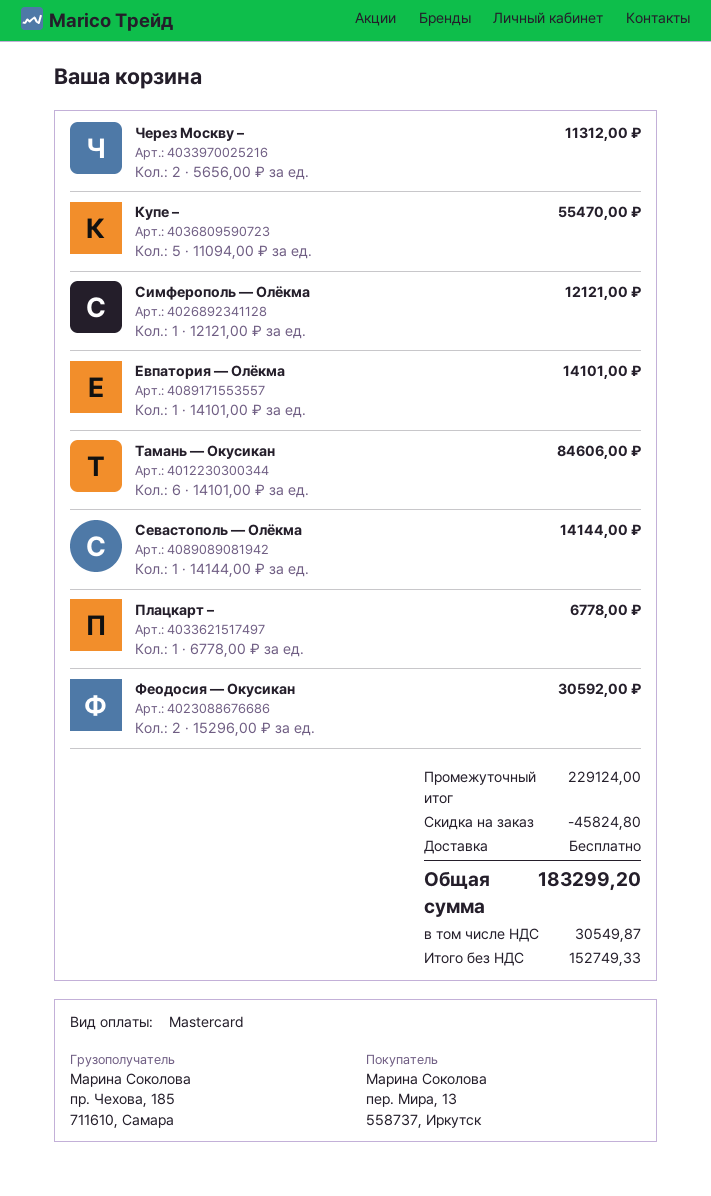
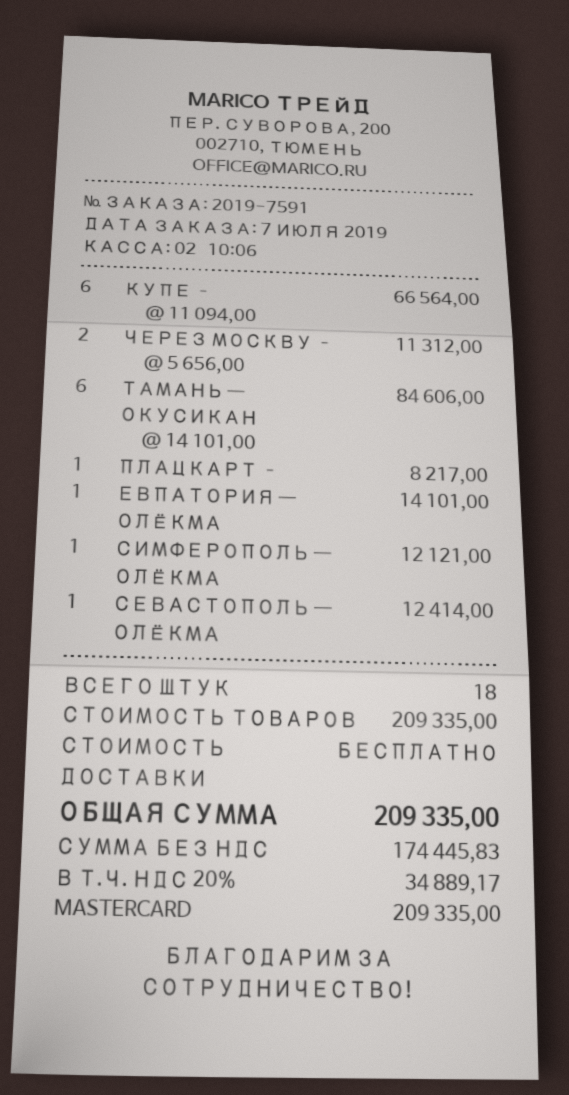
Купе –: 5 x 11094.00 = 55470.00 -> 6 x 11094.00 = 66564.00
Севастополь — Олёкма: 1 x 14144.00 = 14144.00 -> 1 x 12414.00 = 12414.00
Плацкарт –: 1 x 6778.00 = 6778.00 -> 1 x 8217.00 = 8217.00
Феодосия — Окусикан: 2 x 15296.00 = 30592.00 -> none
subtotal: 229124.00 -> 209335.00
discount: 45824.80 -> none
net: 152749.33 -> 174445.83
tax: 30549.87 -> 34889.17
total: 183299.20 -> 209335.00

